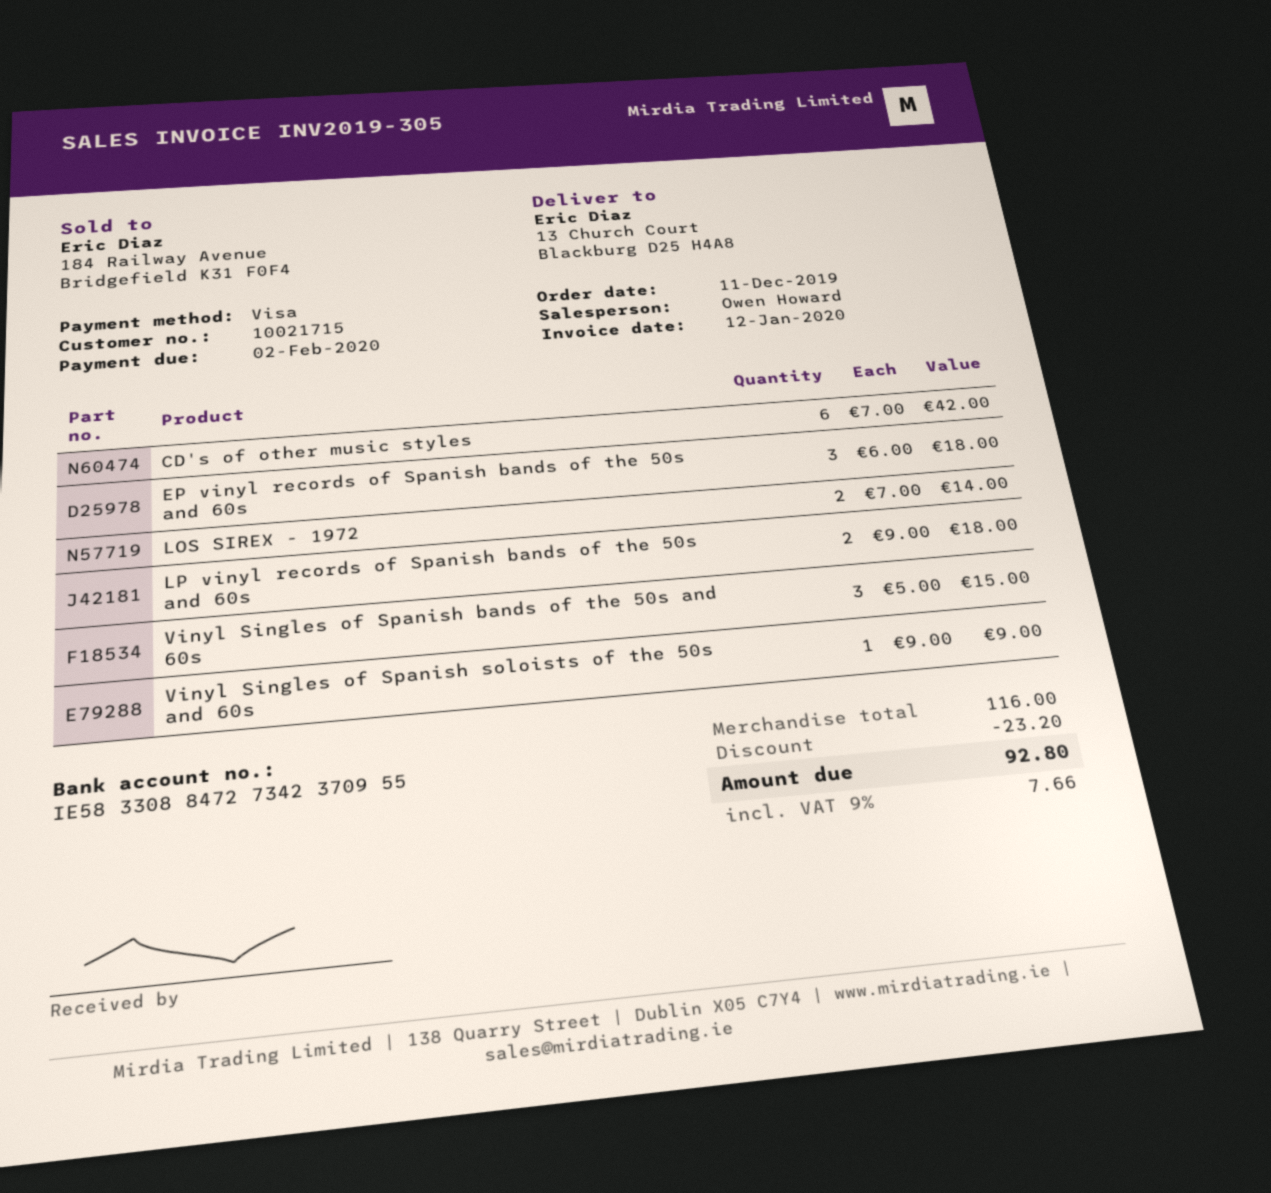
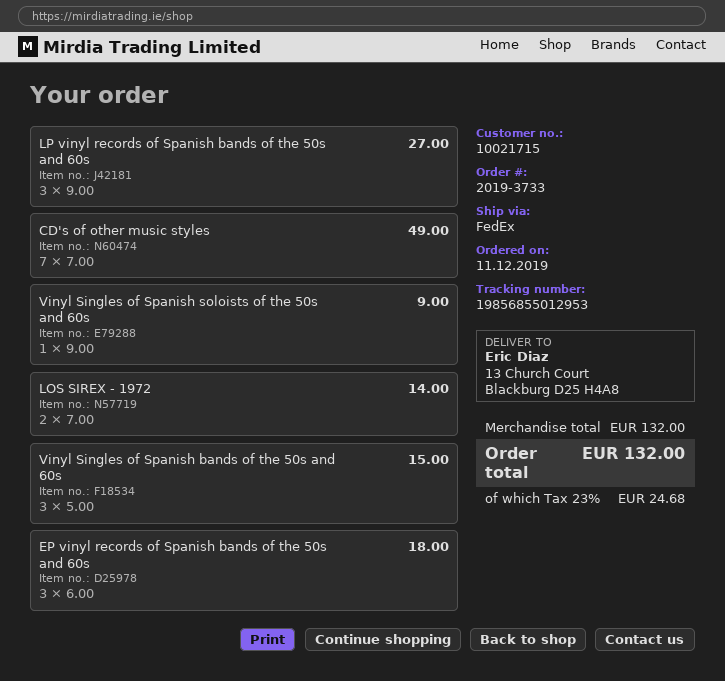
CD's of other music styles: 6 x 7.00 = 42.00 -> 7 x 7.00 = 49.00
LP vinyl records of Spanish bands of the 50s and 60s: 2 x 9.00 = 18.00 -> 3 x 9.00 = 27.00
subtotal: 116.00 -> 132.00
discount: 23.20 -> none
tax: 9% = 7.66 -> 23% = 24.68
total: 92.80 -> 132.00

